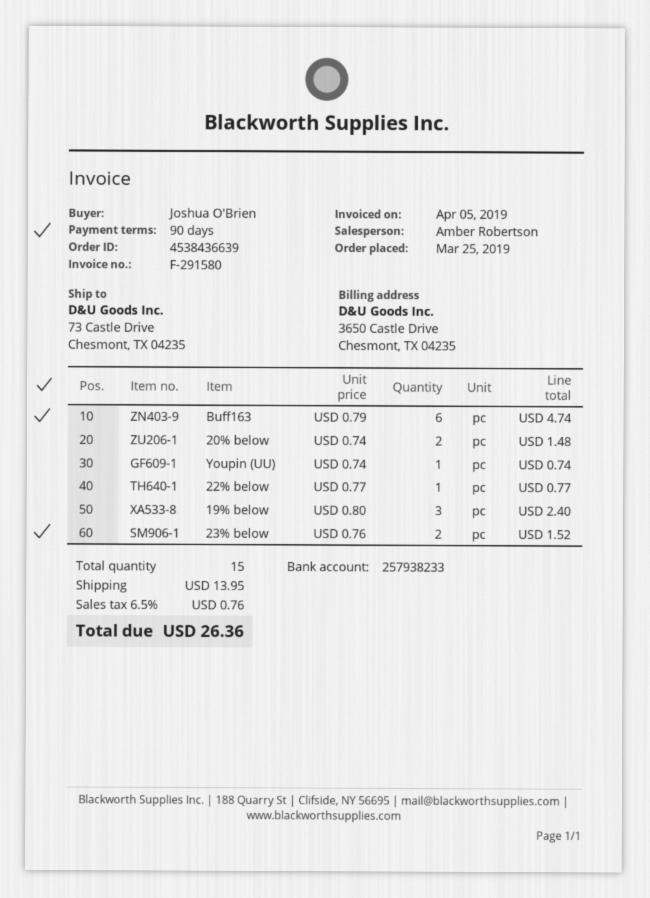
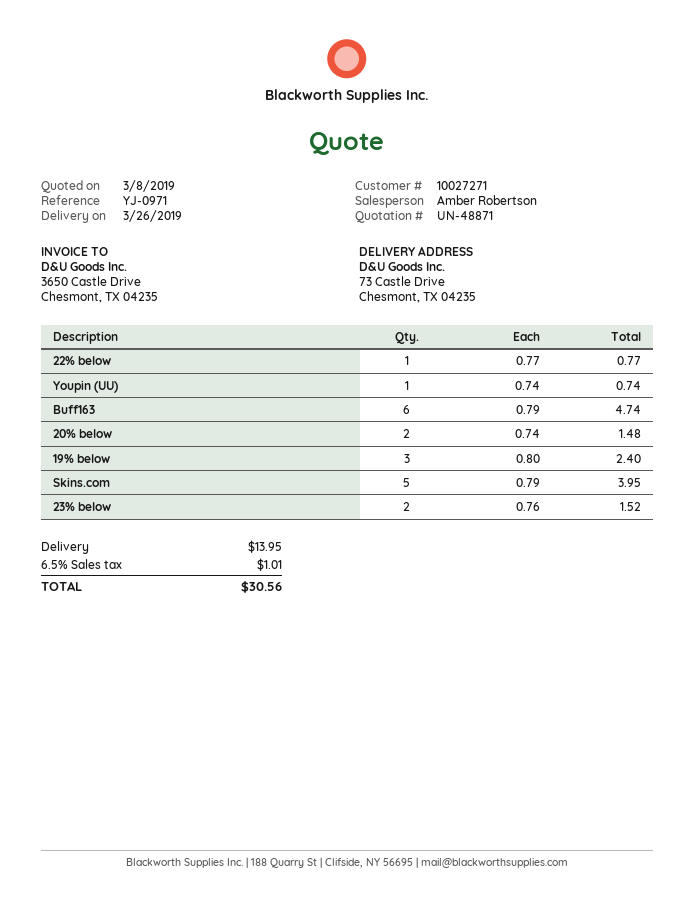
Skins.com: none -> 5 x 0.79 = 3.95
tax: 6.5% = 0.76 -> 6.5% = 1.01
total: 26.36 -> 30.56

